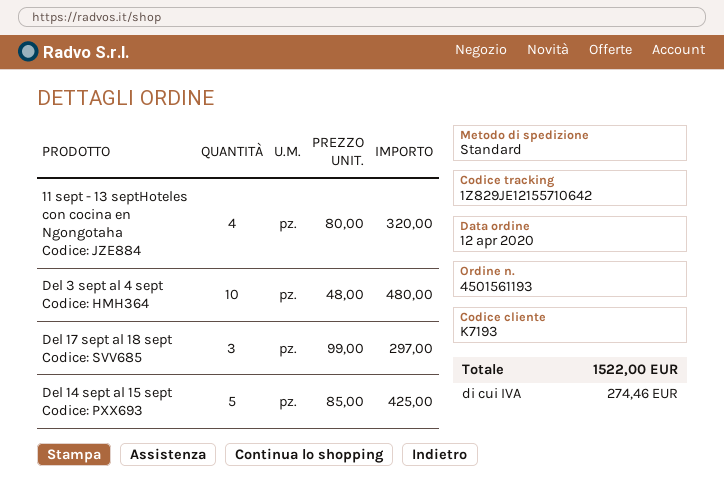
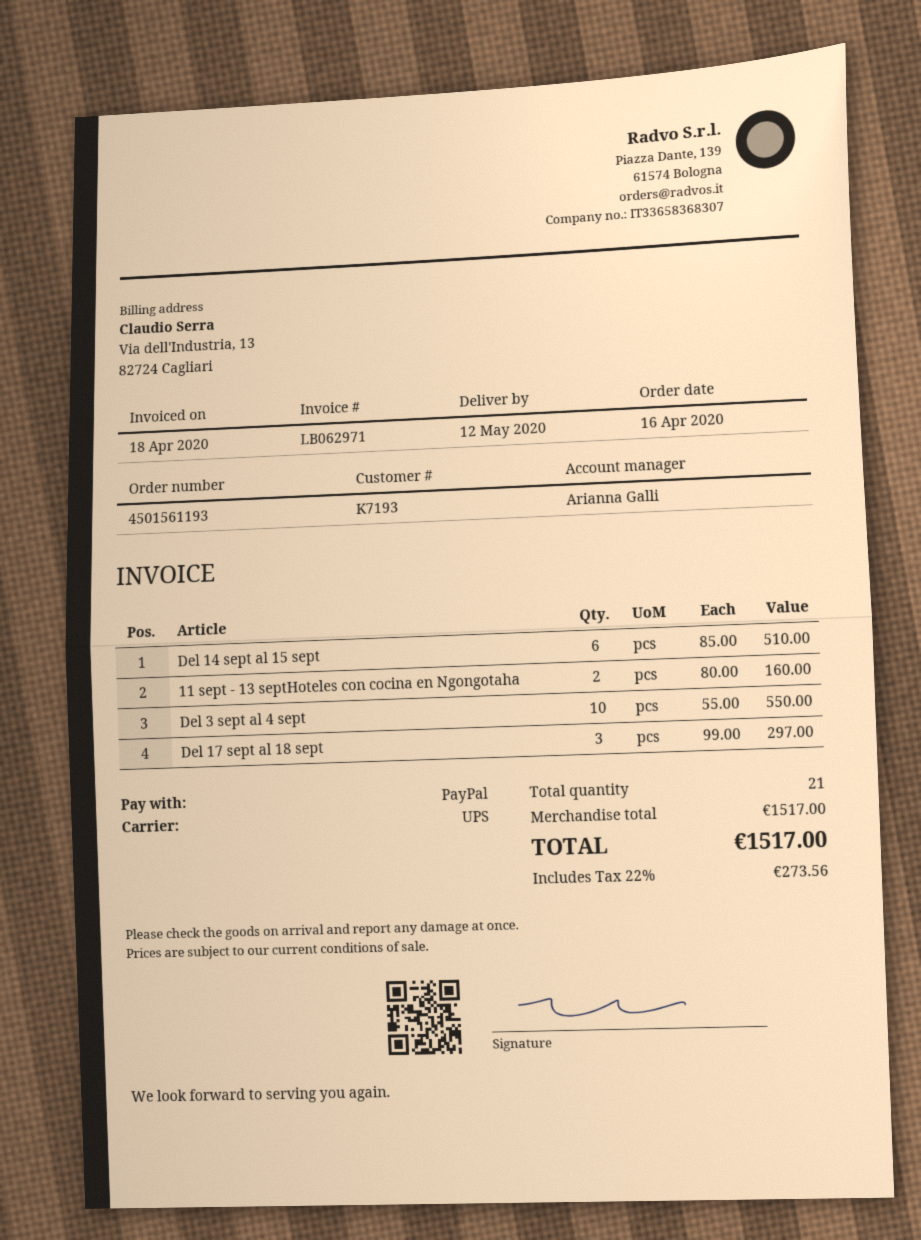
order date: 2020-04-12 -> 2020-04-16
shipping method: standard -> UPS
11 sept - 13 septHoteles con cocina en Ngongotaha: 4 x 80.00 = 320.00 -> 2 x 80.00 = 160.00
Del 3 sept al 4 sept: 10 x 48.00 = 480.00 -> 10 x 55.00 = 550.00
Del 14 sept al 15 sept: 5 x 85.00 = 425.00 -> 6 x 85.00 = 510.00
tax: 274.46 -> 273.56
total: 1522.00 -> 1517.00

